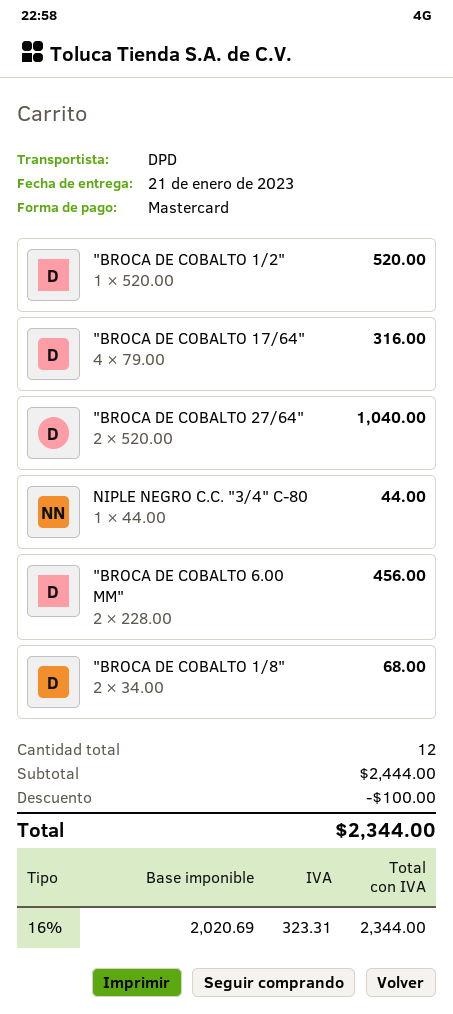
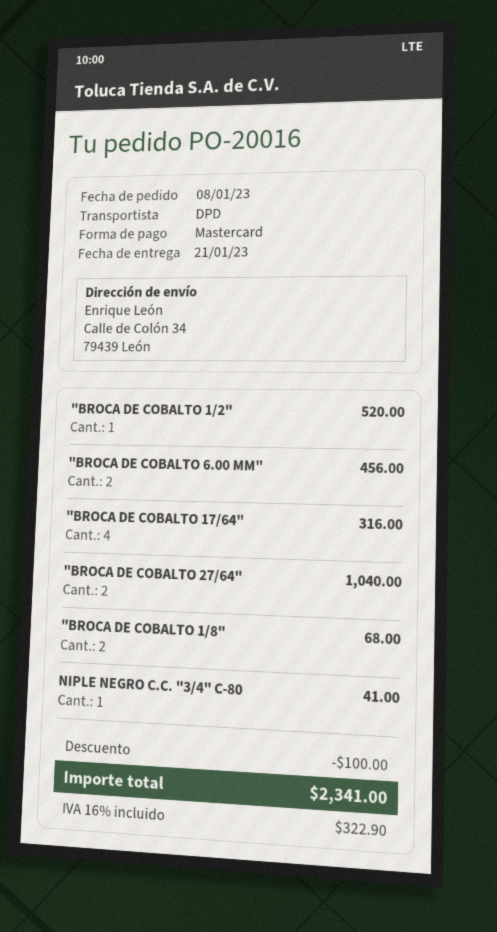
NIPLE NEGRO C.C. "3/4" C-80: 1 for 44.00 -> 1 for 41.00
tax: 16% = 323.31 -> 16% = 322.90
total: 2344.00 -> 2341.00

